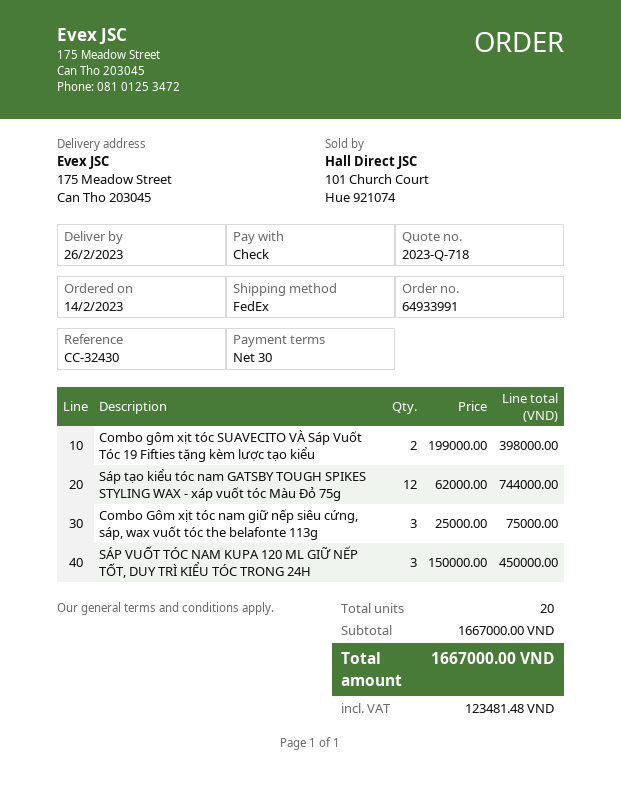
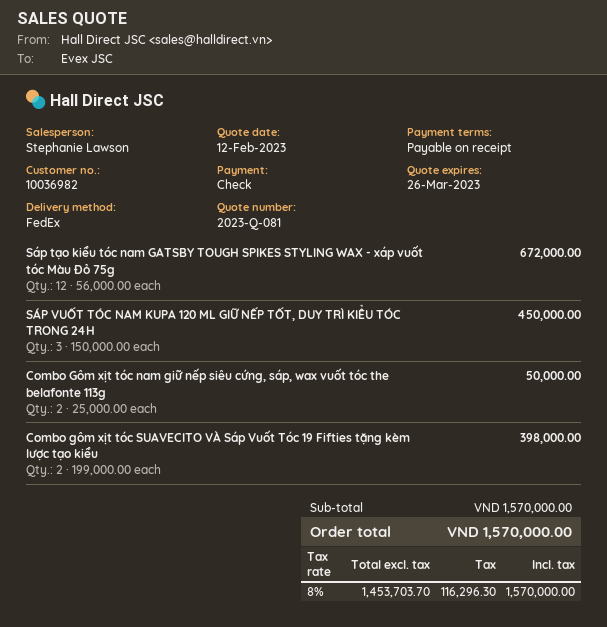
quote number: 2023-Q-718 -> 2023-Q-081
payment terms: 30 days -> on receipt
Sáp tạo kiểu tóc nam GATSBY TOUGH SPIKES STYLING WAX - xáp vuốt tóc Màu Đỏ 75g: 12 x 62000.00 = 744000.00 -> 12 x 56000.00 = 672000.00
Combo Gôm xịt tóc nam giữ nếp siêu cứng, sáp, wax vuốt tóc the belafonte 113g: 3 x 25000.00 = 75000.00 -> 2 x 25000.00 = 50000.00
subtotal: 1667000.00 -> 1570000.00
tax: 123481.48 -> 116296.30
total: 1667000.00 -> 1570000.00

